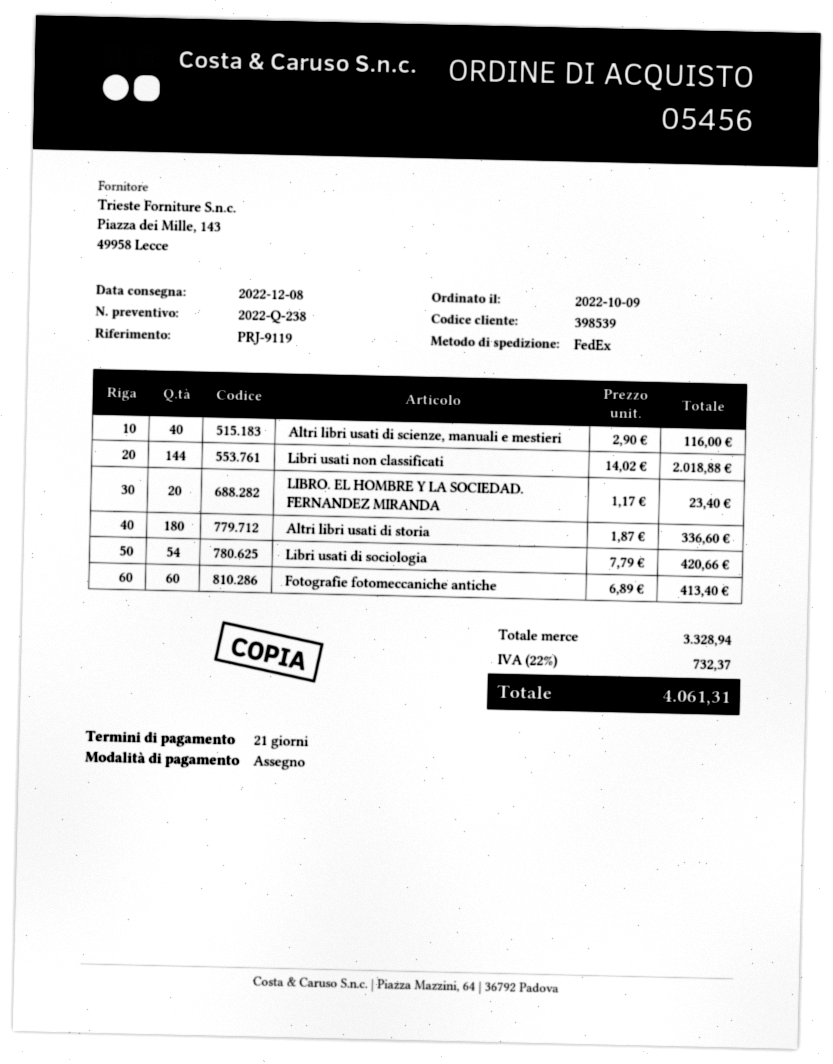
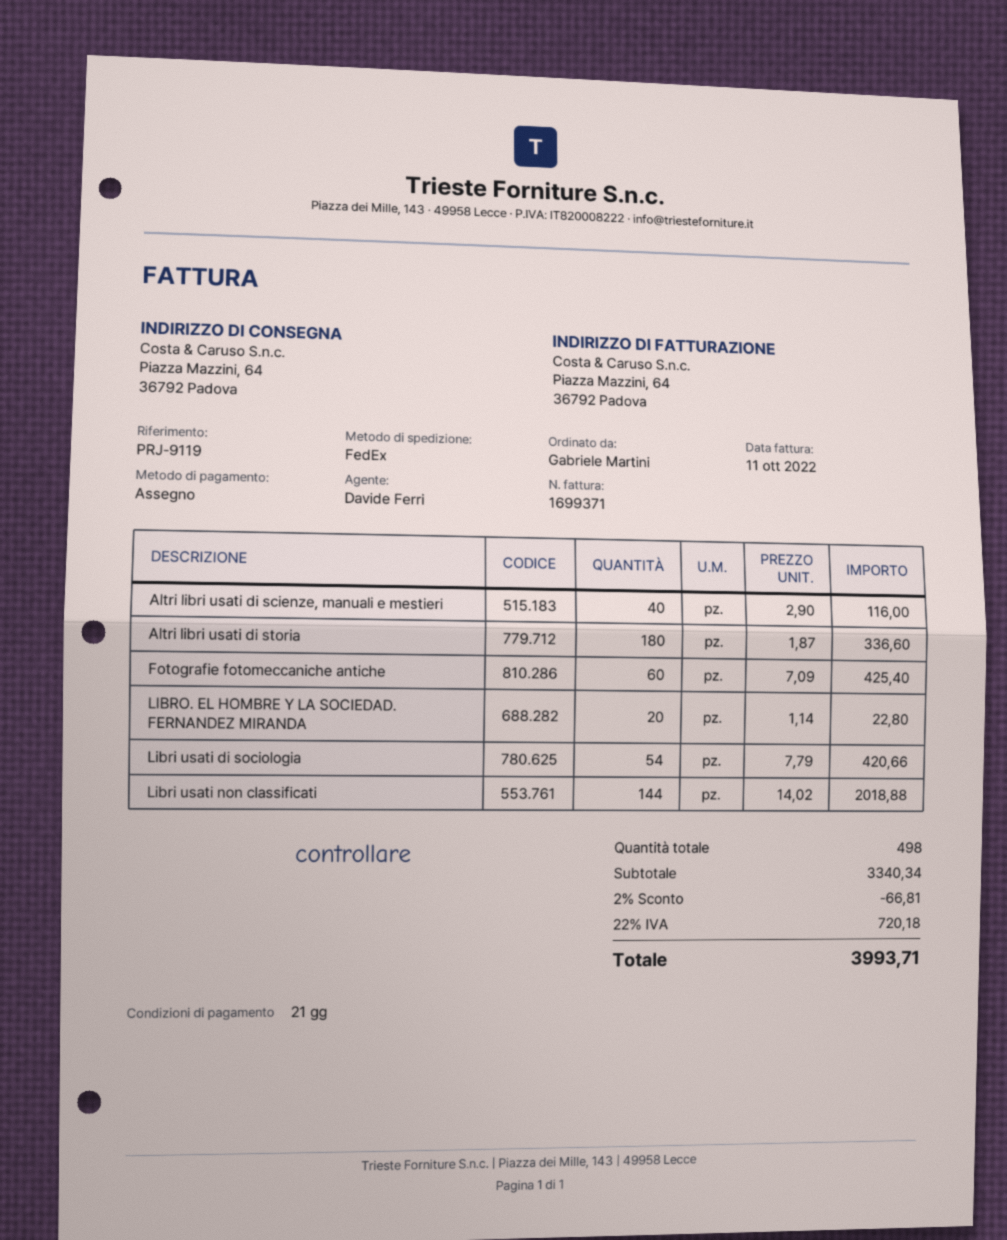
LIBRO. EL HOMBRE Y LA SOCIEDAD. FERNANDEZ MIRANDA: 20 x 1.17 = 23.40 -> 20 x 1.14 = 22.80
Fotografie fotomeccaniche antiche: 60 x 6.89 = 413.40 -> 60 x 7.09 = 425.40
subtotal: 3328.94 -> 3340.34
discount: none -> 2% = 66.81
tax: 22% = 732.37 -> 22% = 720.18
total: 4061.31 -> 3993.71

